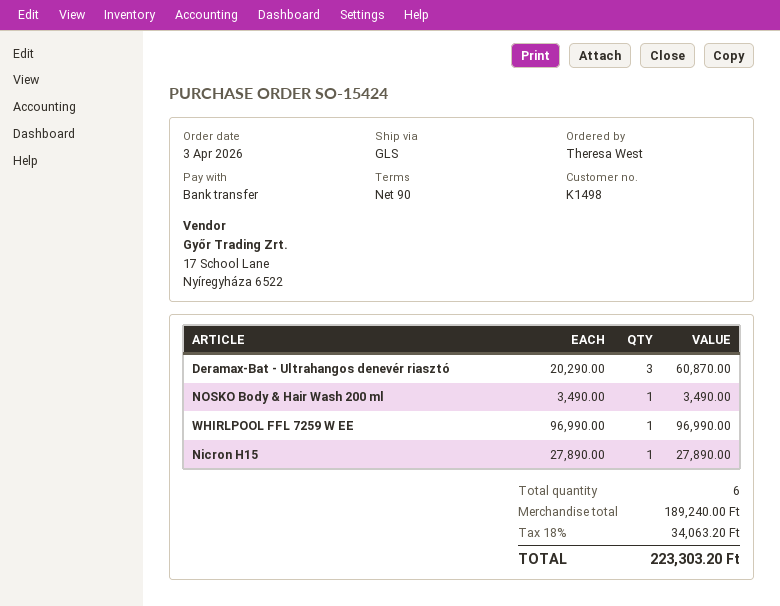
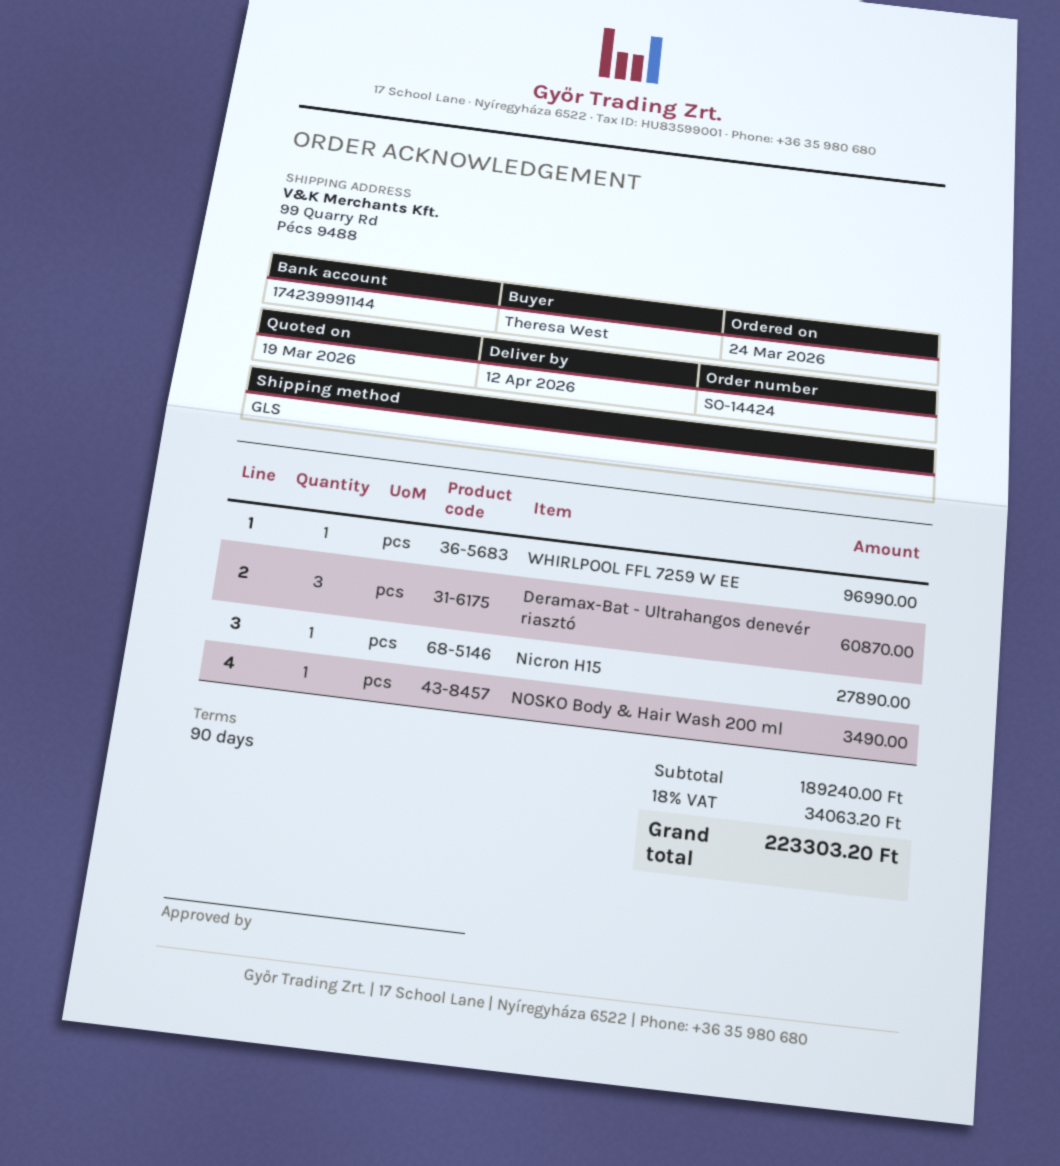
order number: SO-15424 -> SO-14424
order date: 2026-04-03 -> 2026-03-24

